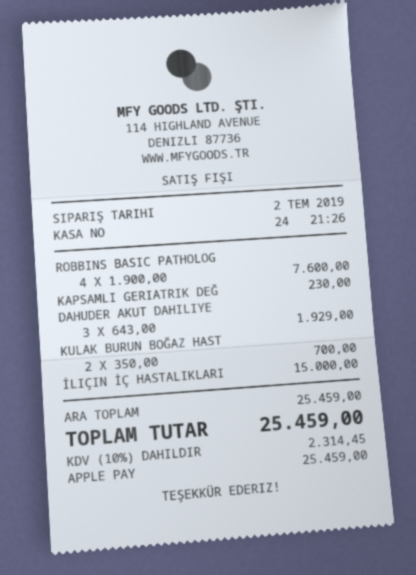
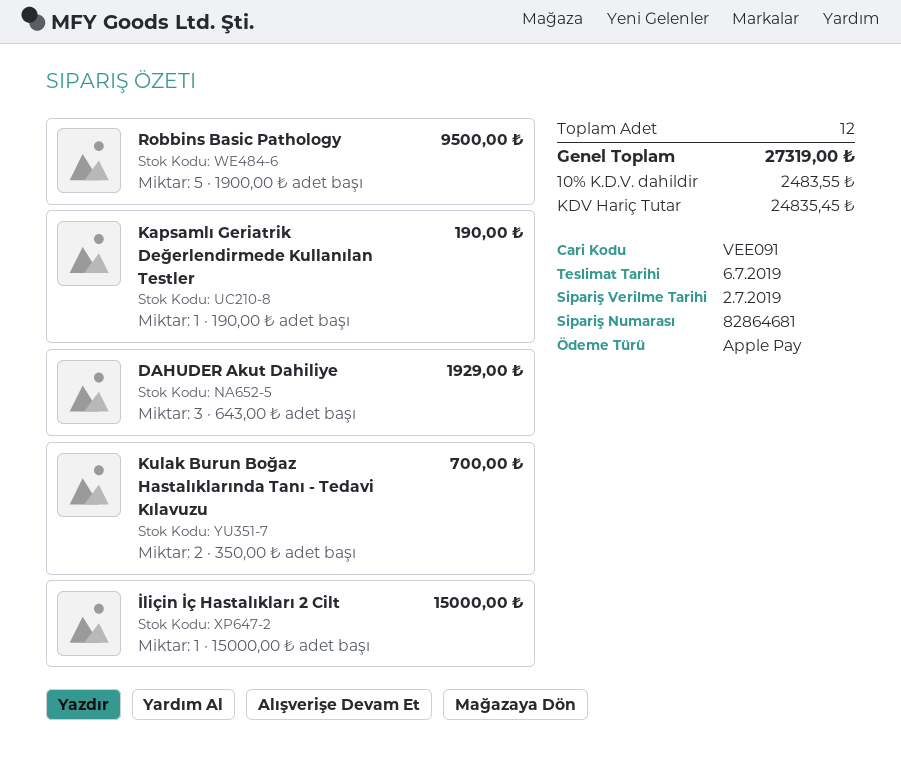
ROBBINS BASIC PATHOLOG: 4 x 1900.00 = 7600.00 -> 5 x 1900.00 = 9500.00
KAPSAMLI GERIATRIK DEĞ: 1 x 230.00 = 230.00 -> 1 x 190.00 = 190.00
tax: 10% = 2314.45 -> 10% = 2483.55
total: 25459.00 -> 27319.00

